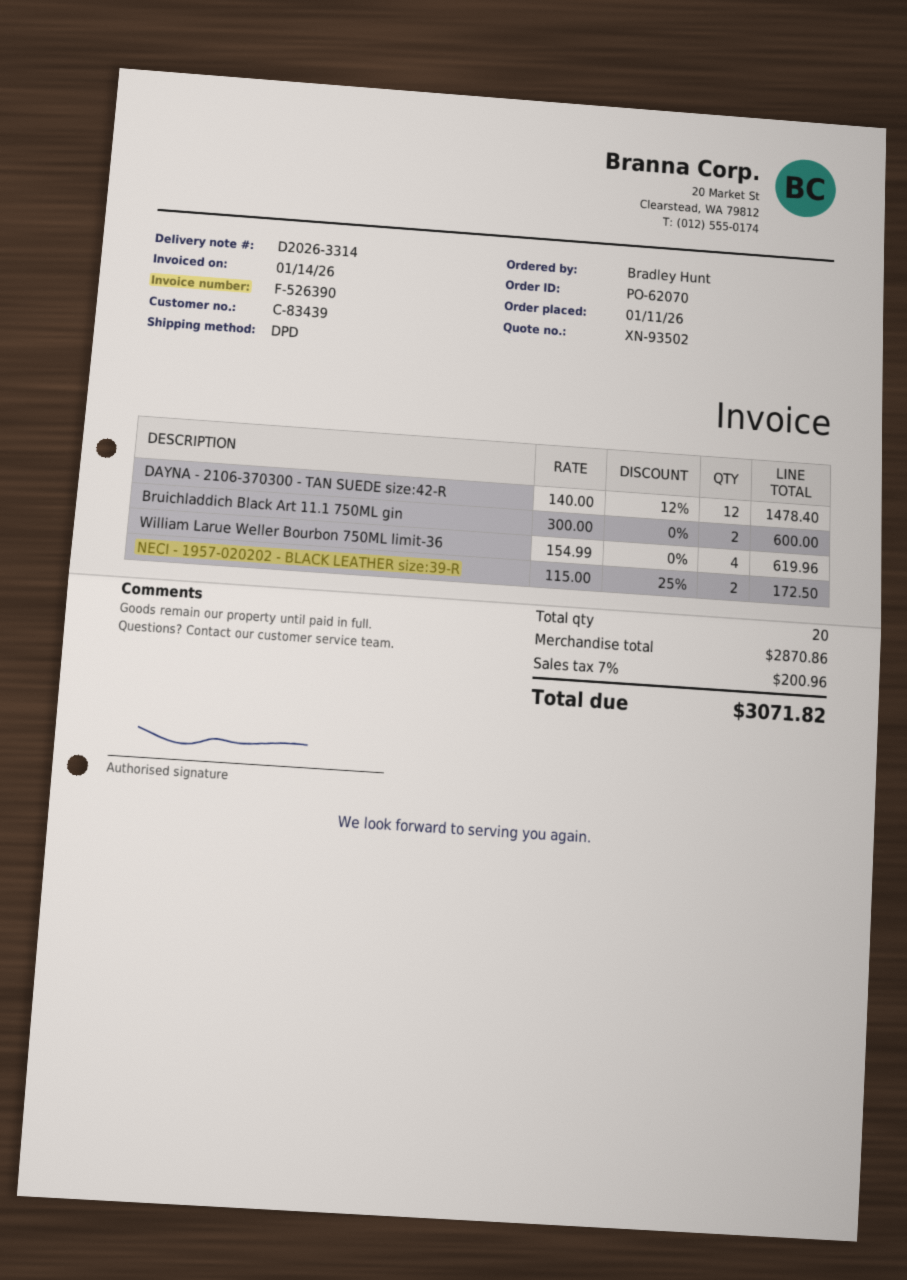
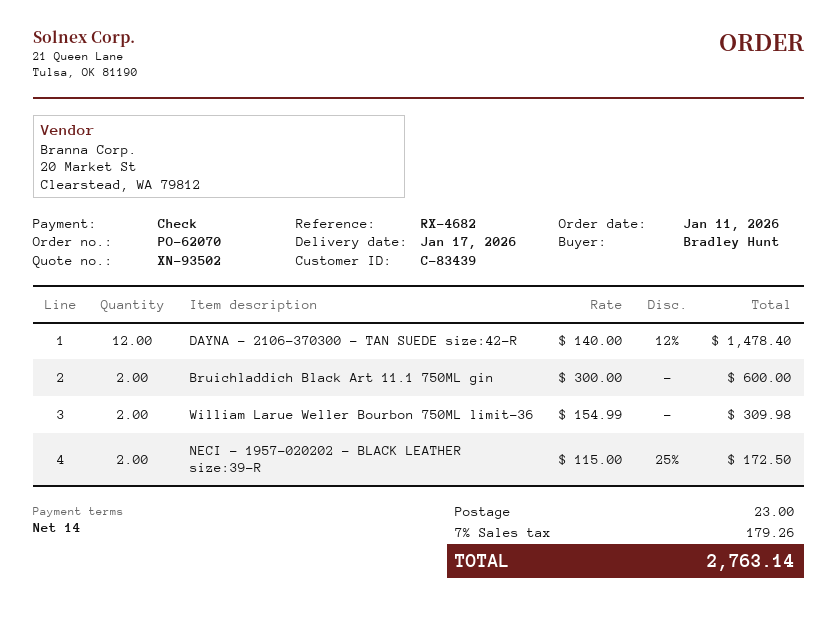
William Larue Weller Bourbon 750ML limit-36: 4 x 154.99 = 619.96 -> 2 x 154.99 = 309.98
shipping: none -> 23.00
tax: 7% = 200.96 -> 7% = 179.26
total: 3071.82 -> 2763.14

